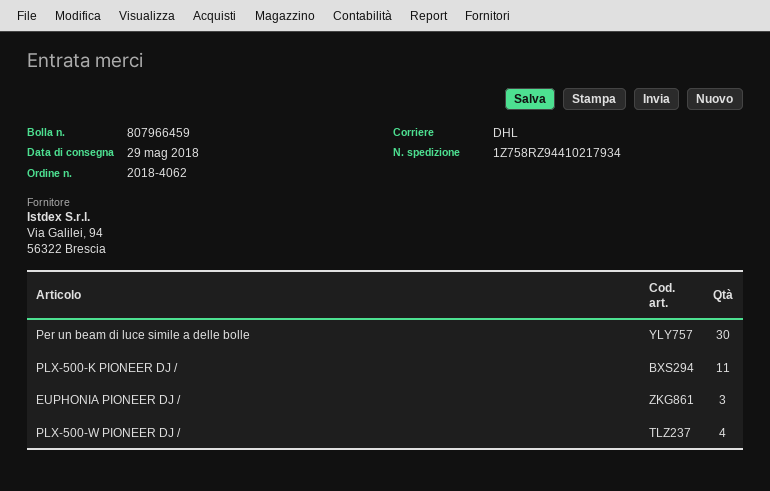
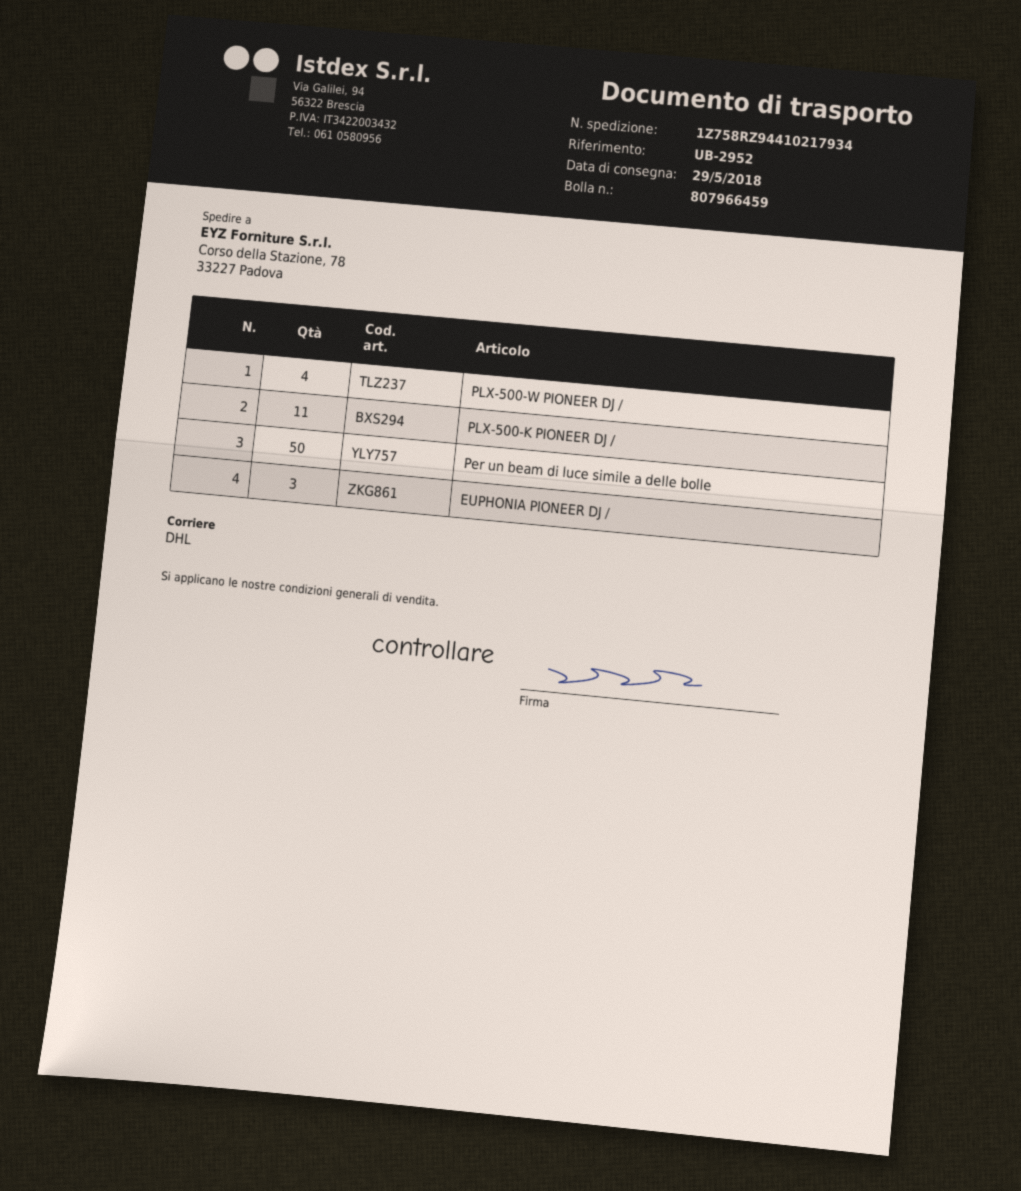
Per un beam di luce simile a delle bolle: 30 -> 50

